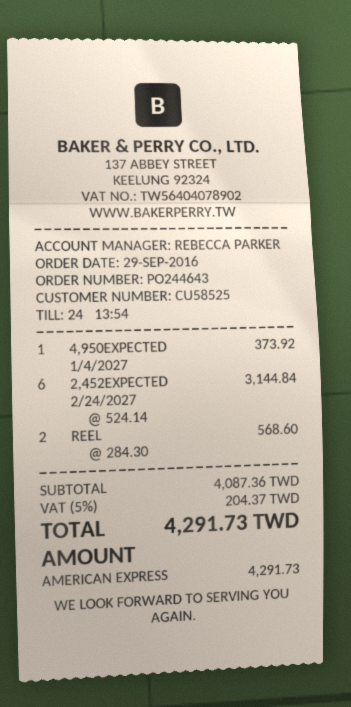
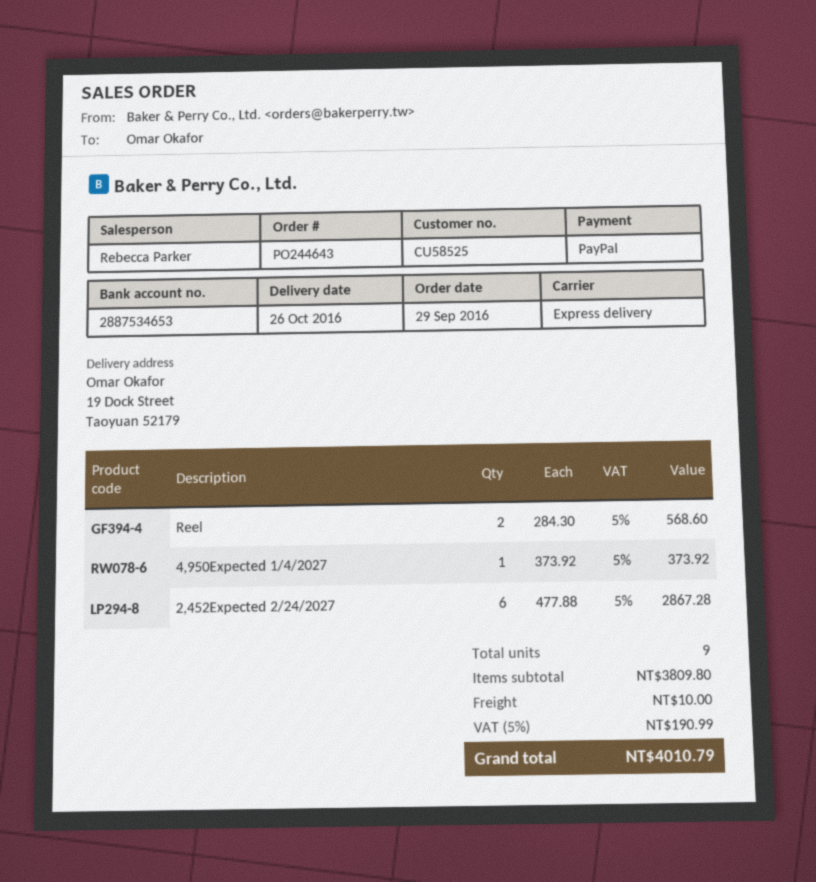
payment method: American Express -> PayPal
2,452EXPECTED 2/24/2027: 6 x 524.14 = 3144.84 -> 6 x 477.88 = 2867.28
subtotal: 4087.36 -> 3809.80
shipping: none -> 10.00
tax: 5% = 204.37 -> 5% = 190.99
total: 4291.73 -> 4010.79

